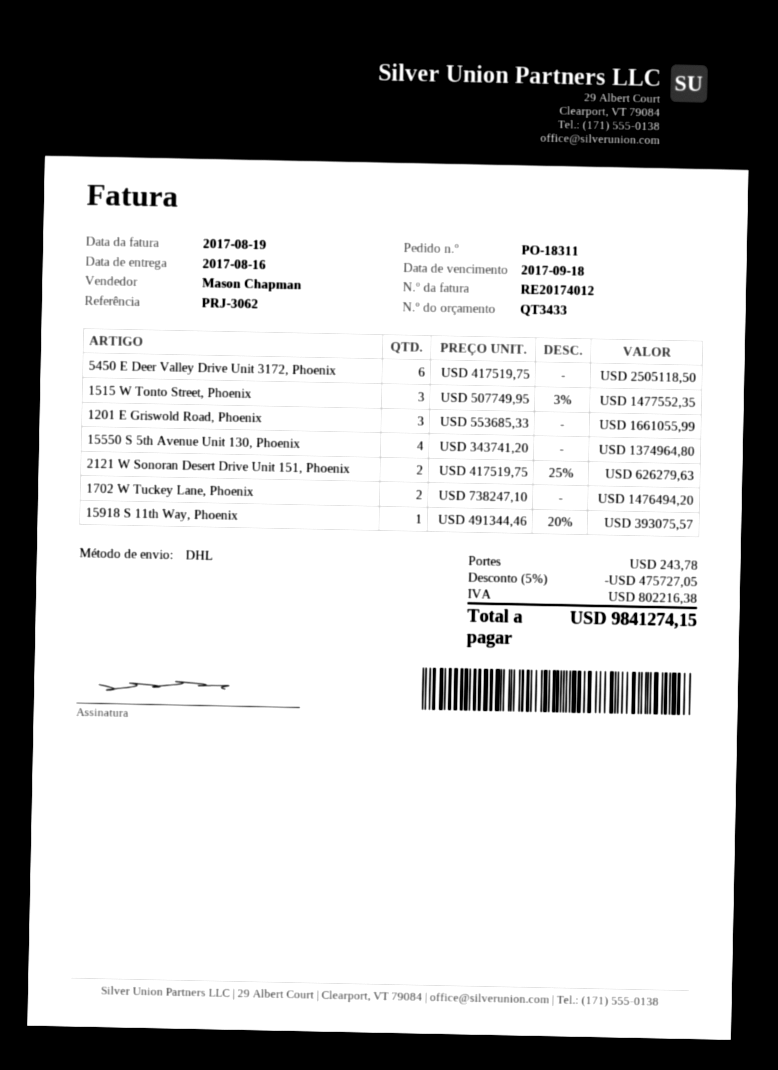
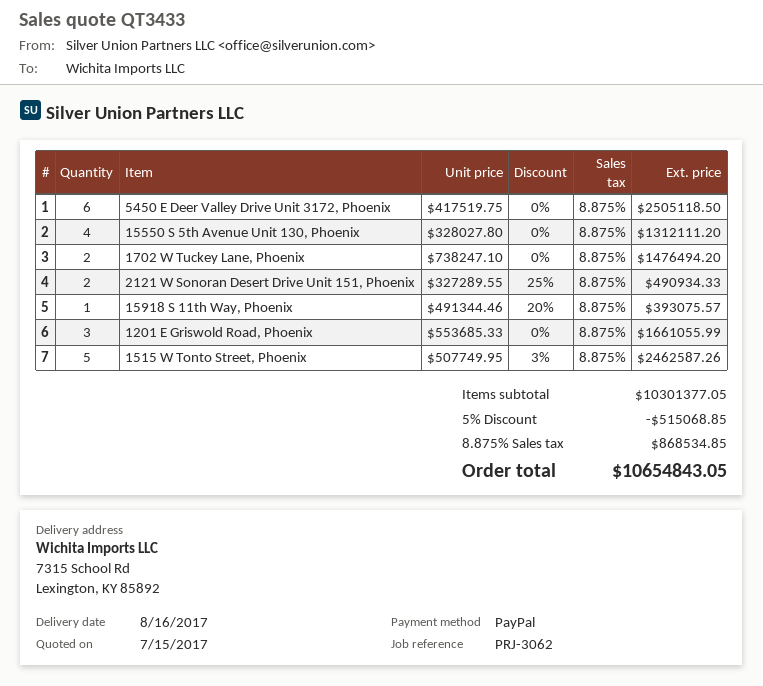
1515 W Tonto Street, Phoenix: 3 x 507749.95 - 3% = 1477552.35 -> 5 x 507749.95 - 3% = 2462587.26
15550 S 5th Avenue Unit 130, Phoenix: 4 x 343741.20 = 1374964.80 -> 4 x 328027.80 = 1312111.20
2121 W Sonoran Desert Drive Unit 151, Phoenix: 2 x 417519.75 - 25% = 626279.63 -> 2 x 327289.55 - 25% = 490934.33
discount: 5% = 475727.05 -> 5% = 515068.85
shipping: 243.78 -> none
tax: 802216.38 -> 868534.85
total: 9841274.15 -> 10654843.05

